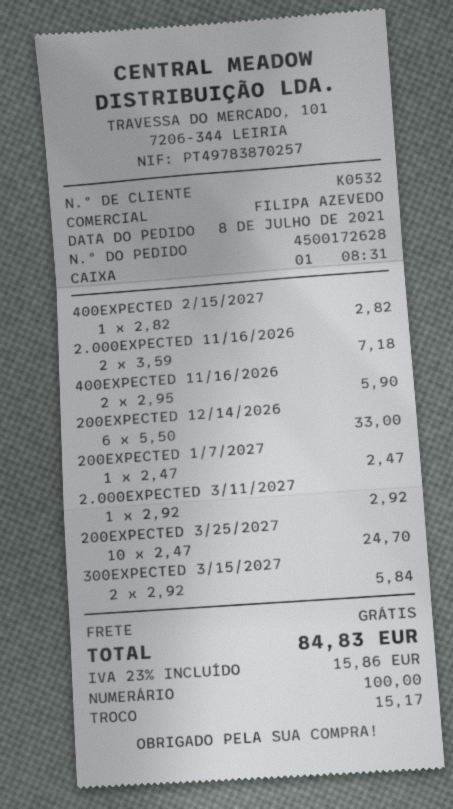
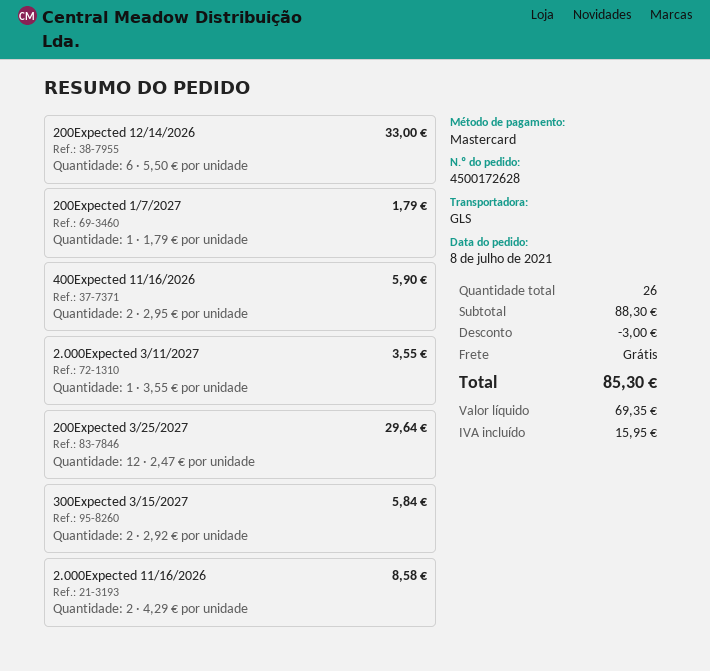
payment method: cash -> Mastercard
400EXPECTED 2/15/2027: 1 x 2.82 = 2.82 -> none
2.000EXPECTED 11/16/2026: 2 x 3.59 = 7.18 -> 2 x 4.29 = 8.58
200EXPECTED 1/7/2027: 1 x 2.47 = 2.47 -> 1 x 1.79 = 1.79
2.000EXPECTED 3/11/2027: 1 x 2.92 = 2.92 -> 1 x 3.55 = 3.55
200EXPECTED 3/25/2027: 10 x 2.47 = 24.70 -> 12 x 2.47 = 29.64
discount: none -> 3.00
tax: 15.86 -> 15.95
total: 84.83 -> 85.30

